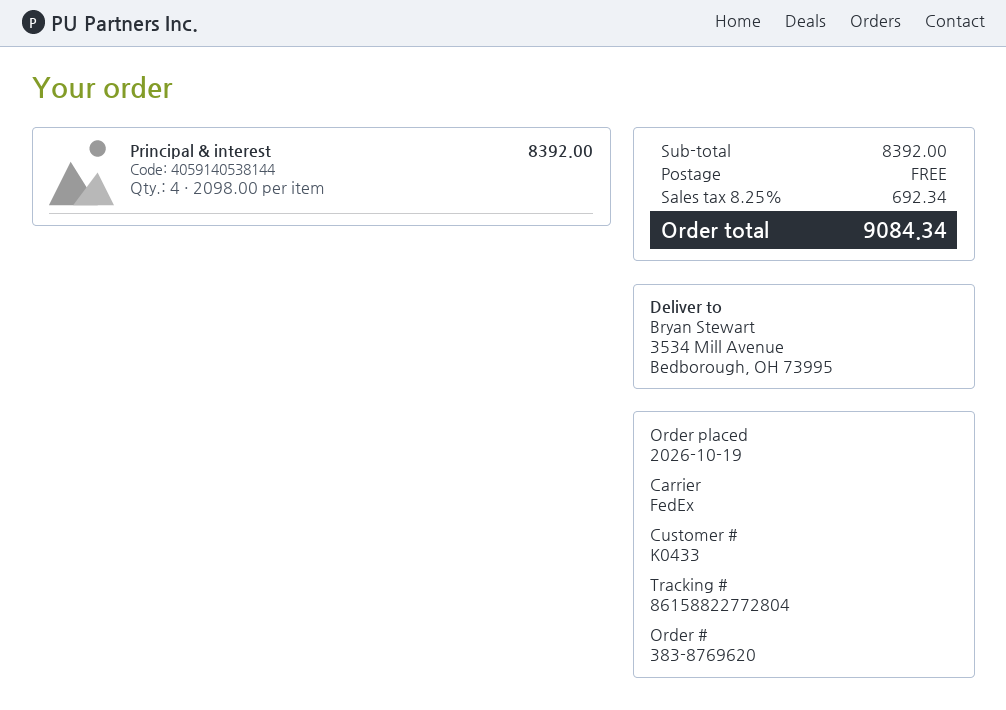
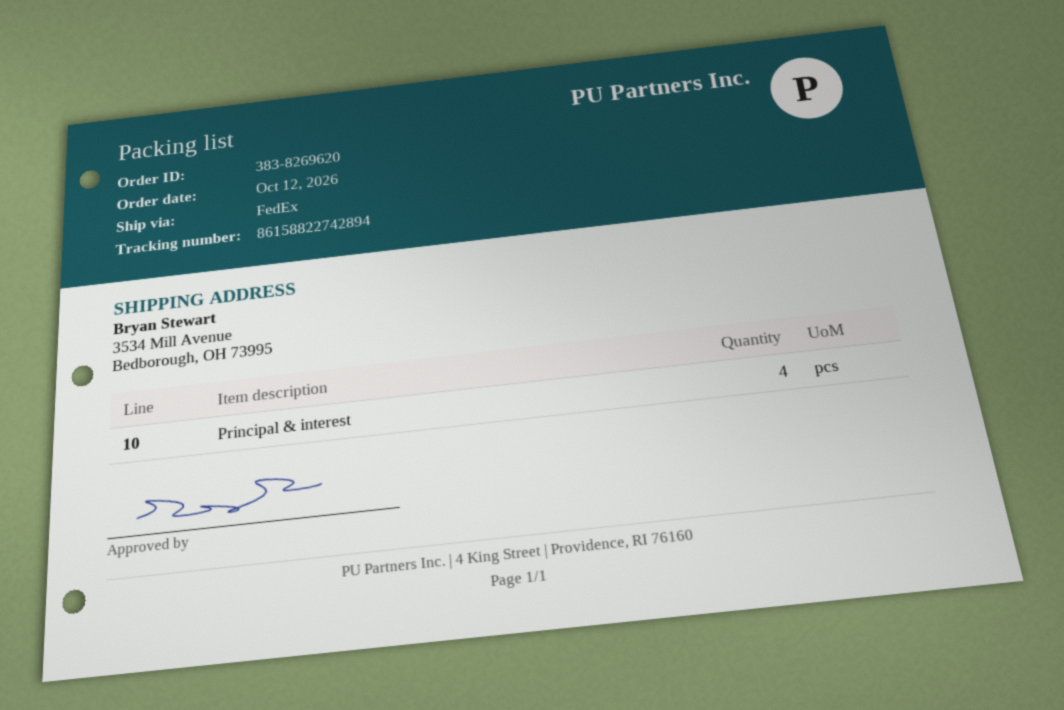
order number: 383-8769620 -> 383-8269620
order date: 2026-10-19 -> 2026-10-12
tracking number: 86158822772804 -> 86158822742894

